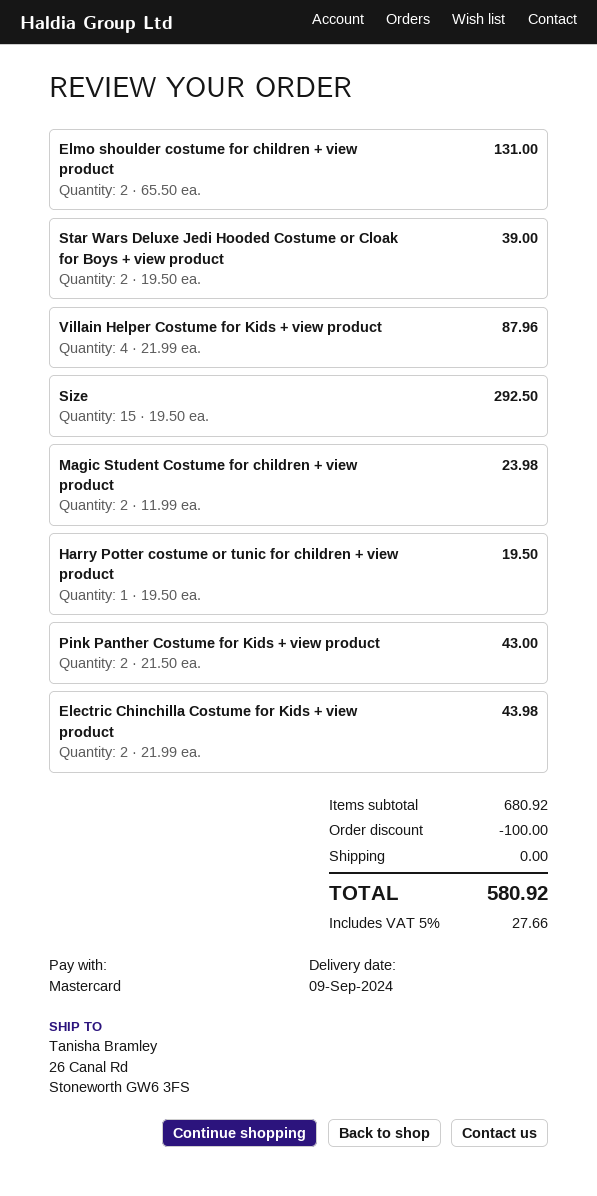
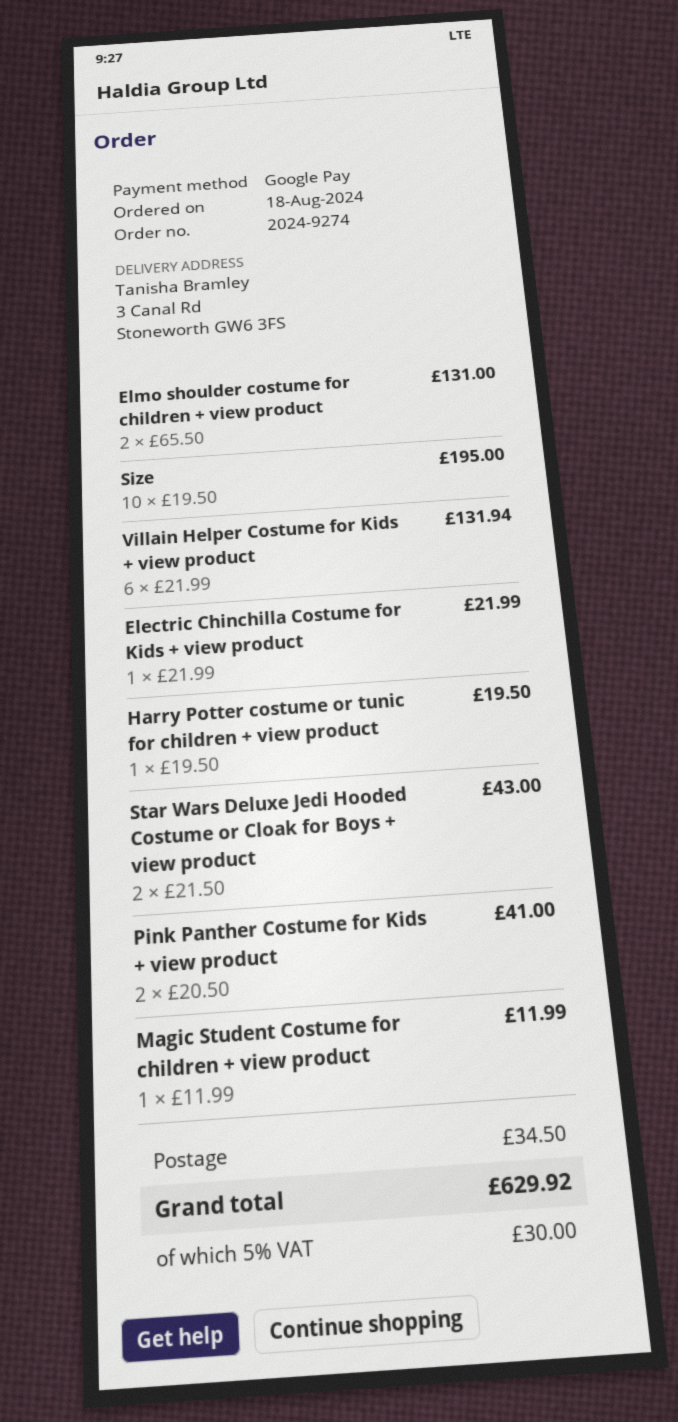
payment method: Mastercard -> Google Pay
ship to: 26 Canal Rd, Stoneworth GW6 3FS -> 3 Canal Rd, Stoneworth GW6 3FS
Star Wars Deluxe Jedi Hooded Costume or Cloak for Boys + view product: 2 x 19.50 = 39.00 -> 2 x 21.50 = 43.00
Villain Helper Costume for Kids + view product: 4 x 21.99 = 87.96 -> 6 x 21.99 = 131.94
Size: 15 x 19.50 = 292.50 -> 10 x 19.50 = 195.00
Magic Student Costume for children + view product: 2 x 11.99 = 23.98 -> 1 x 11.99 = 11.99
Pink Panther Costume for Kids + view product: 2 x 21.50 = 43.00 -> 2 x 20.50 = 41.00
Electric Chinchilla Costume for Kids + view product: 2 x 21.99 = 43.98 -> 1 x 21.99 = 21.99
discount: 100.00 -> none
shipping: 0.00 -> 34.50
tax: 5% = 27.66 -> 5% = 30.00
total: 580.92 -> 629.92

